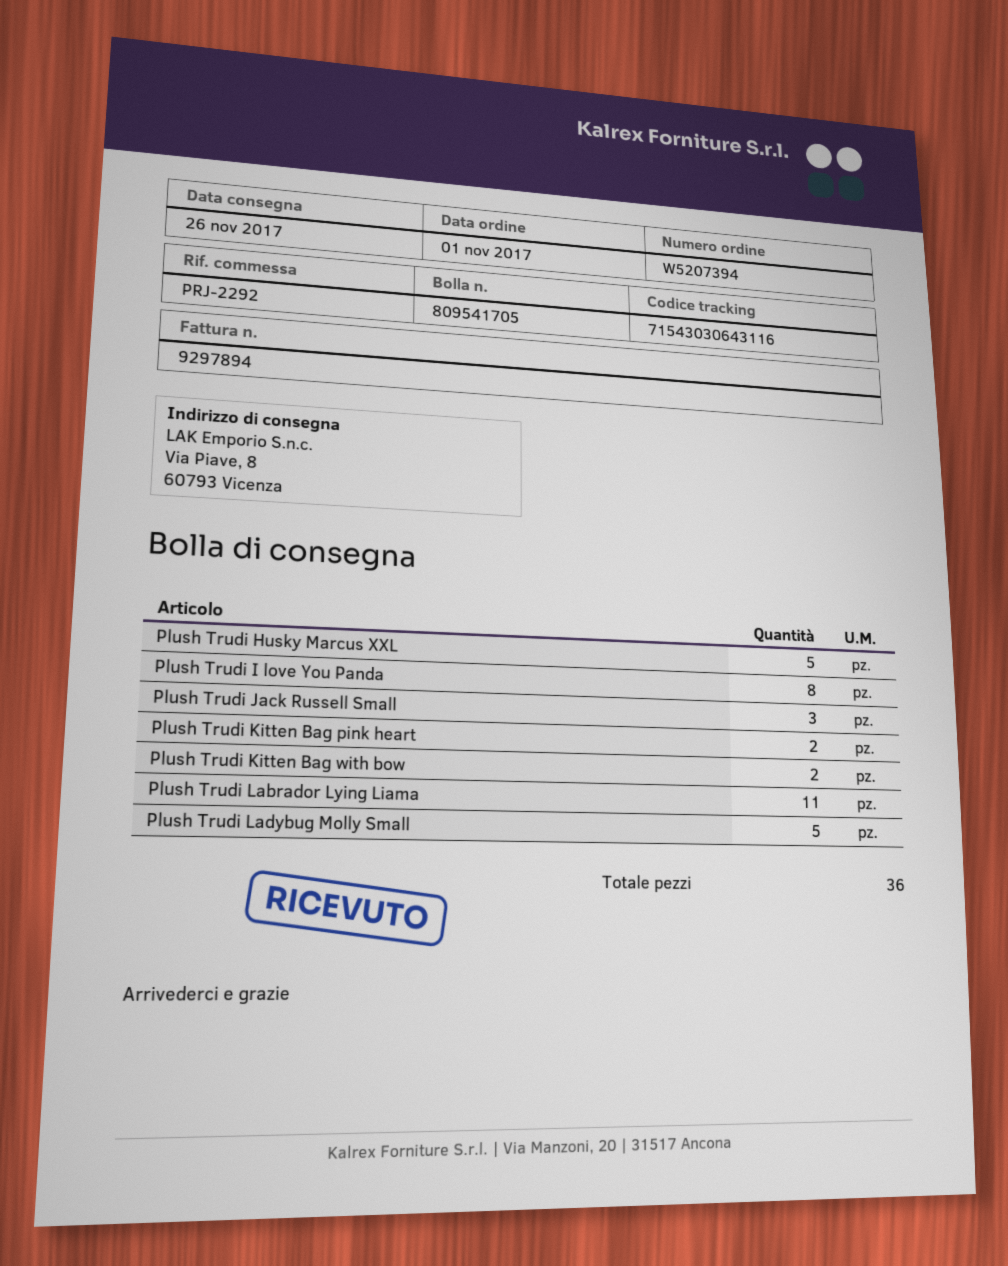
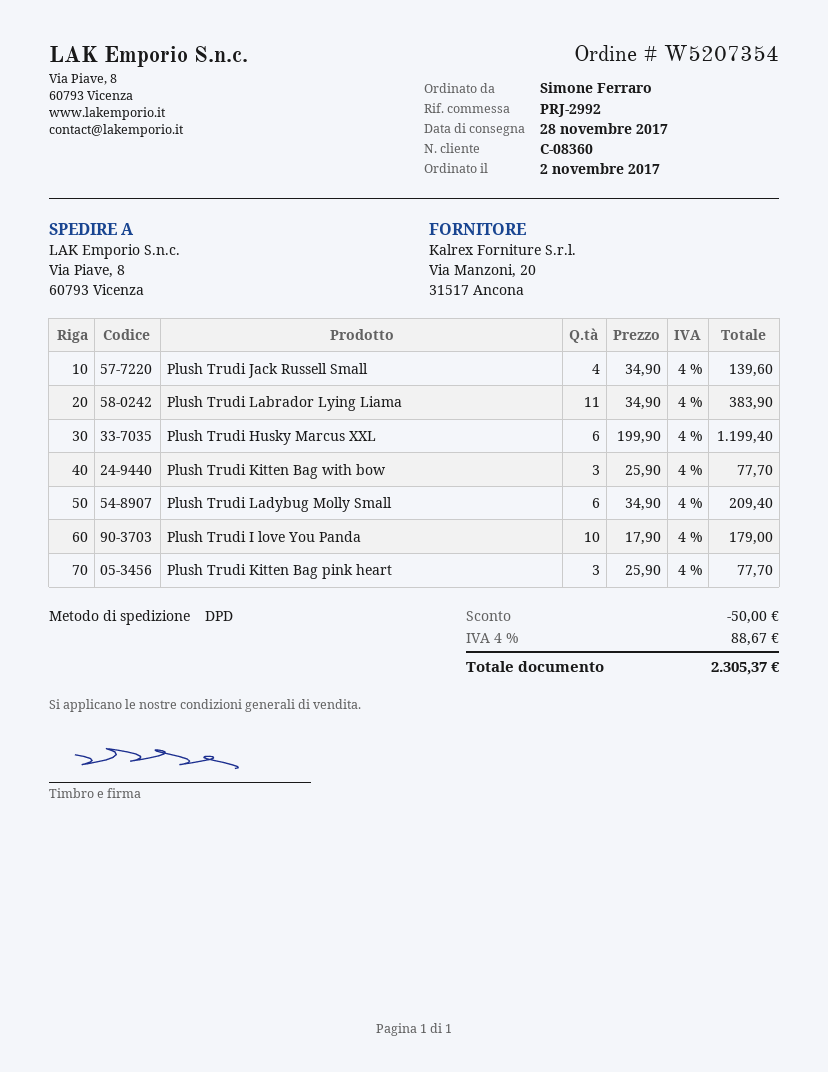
order number: W5207394 -> W5207354
order date: 2017-11-01 -> 2017-11-02
delivery date: 2017-11-26 -> 2017-11-28
reference: PRJ-2292 -> PRJ-2992
Plush Trudi Husky Marcus XXL: 5 -> 6
Plush Trudi I love You Panda: 8 -> 10
Plush Trudi Jack Russell Small: 3 -> 4
Plush Trudi Kitten Bag pink heart: 2 -> 3
Plush Trudi Kitten Bag with bow: 2 -> 3
Plush Trudi Ladybug Molly Small: 5 -> 6

